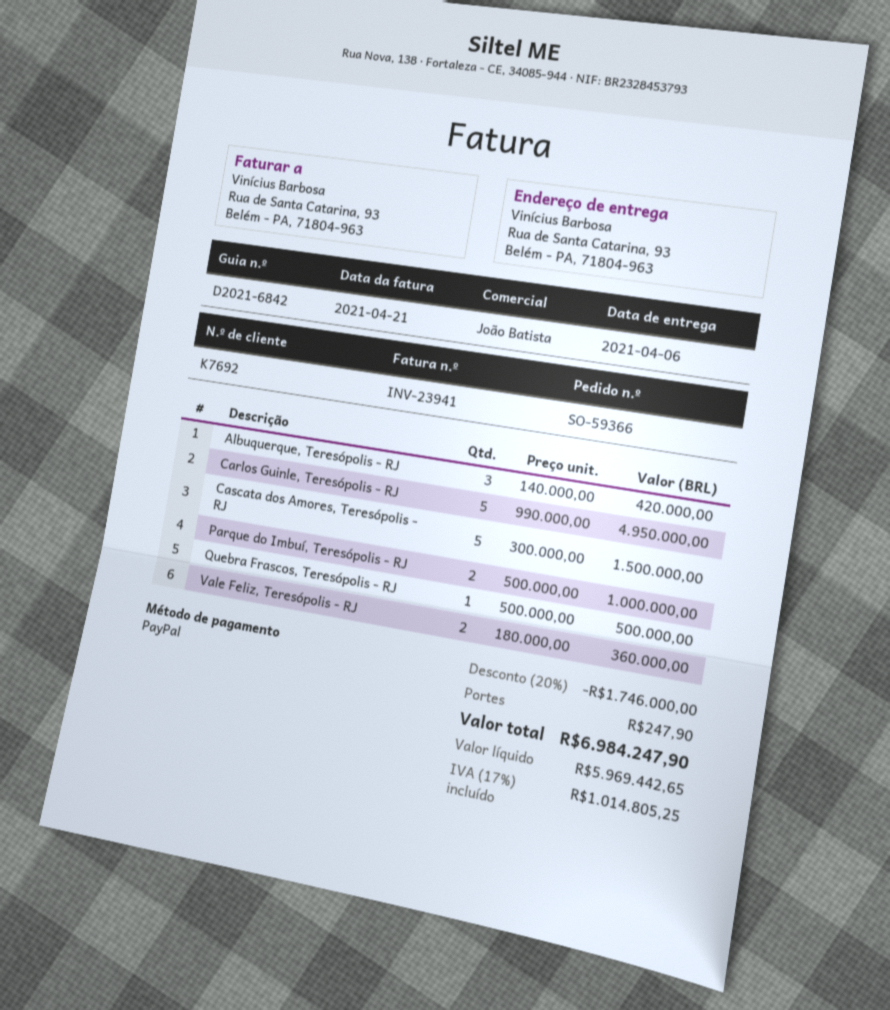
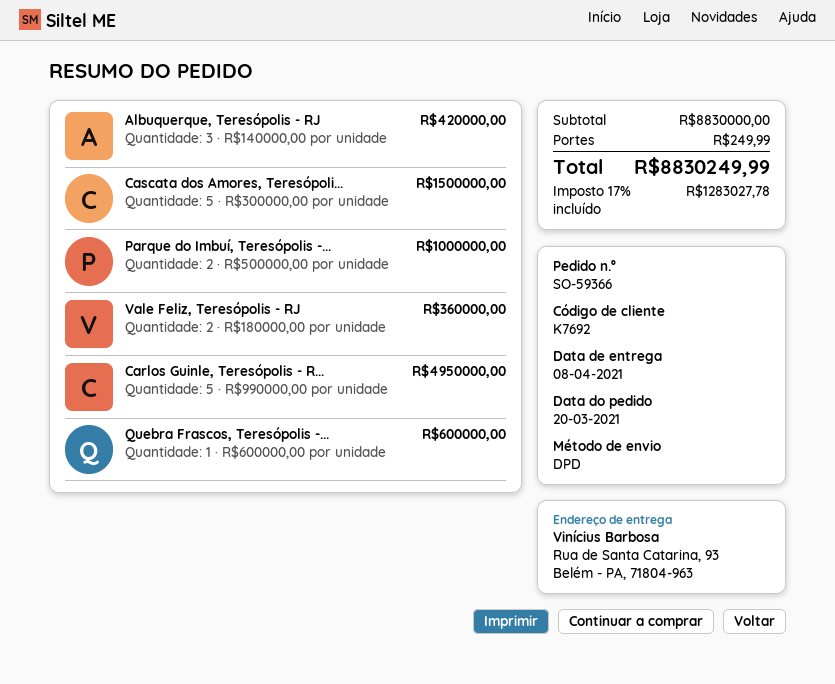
delivery date: 2021-04-06 -> 2021-04-08
Quebra Frascos, Teresópolis - RJ: 1 x 500000.00 = 500000.00 -> 1 x 600000.00 = 600000.00
discount: 20% = 1746000.00 -> none
shipping: 247.90 -> 249.99
tax: 17% = 1014805.25 -> 17% = 1283027.78
total: 6984247.90 -> 8830249.99

